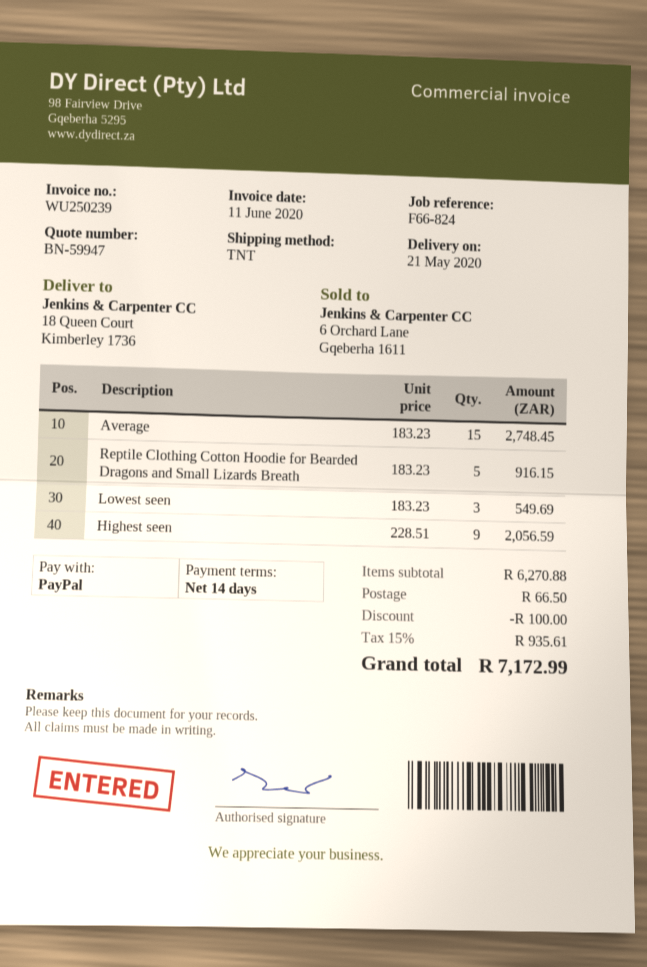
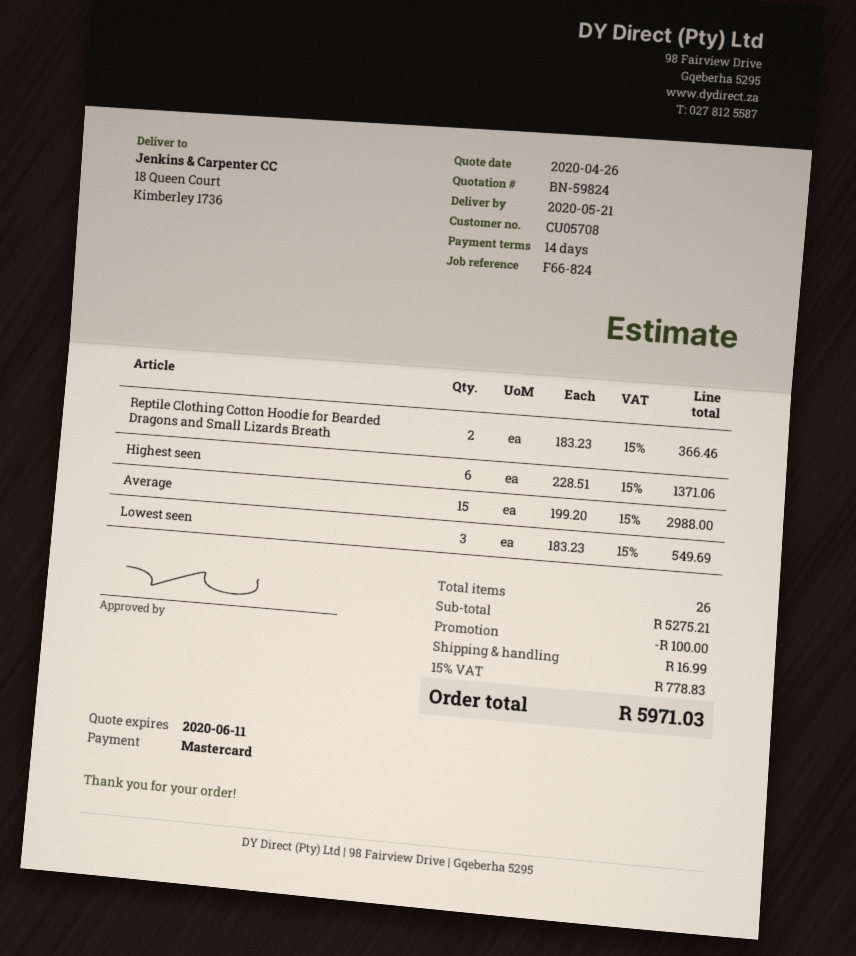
quote number: BN-59947 -> BN-59824
payment method: PayPal -> Mastercard
Average: 15 x 183.23 = 2748.45 -> 15 x 199.20 = 2988.00
Reptile Clothing Cotton Hoodie for Bearded Dragons and Small Lizards Breath: 5 x 183.23 = 916.15 -> 2 x 183.23 = 366.46
Highest seen: 9 x 228.51 = 2056.59 -> 6 x 228.51 = 1371.06
subtotal: 6270.88 -> 5275.21
shipping: 66.50 -> 16.99
tax: 15% = 935.61 -> 15% = 778.83
total: 7172.99 -> 5971.03

